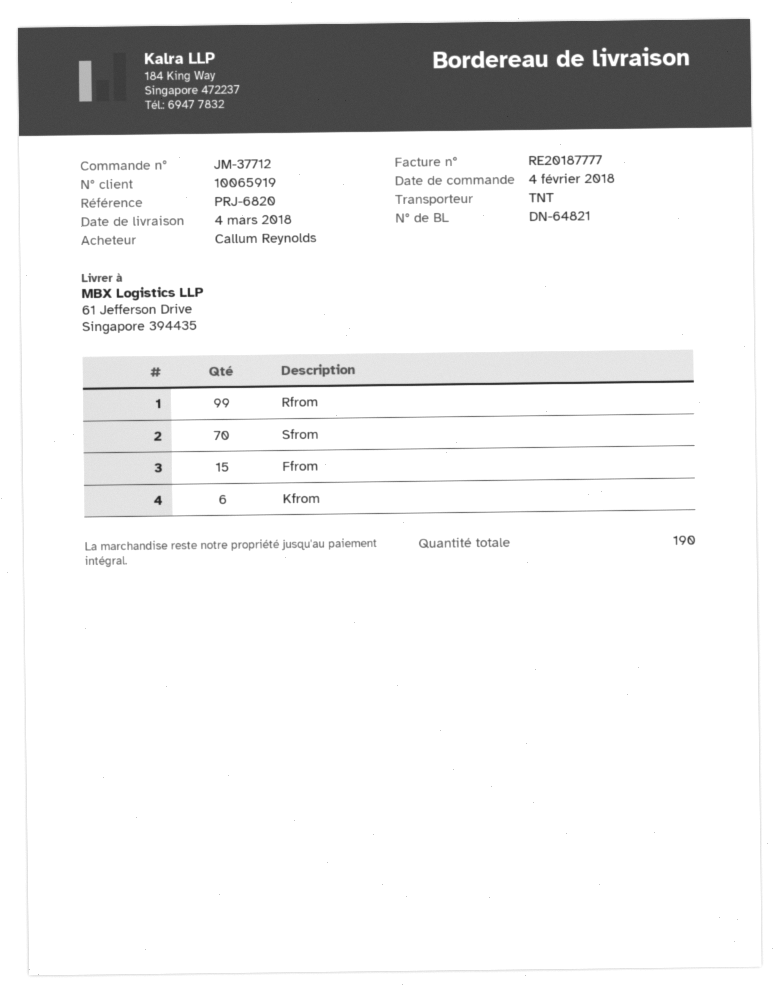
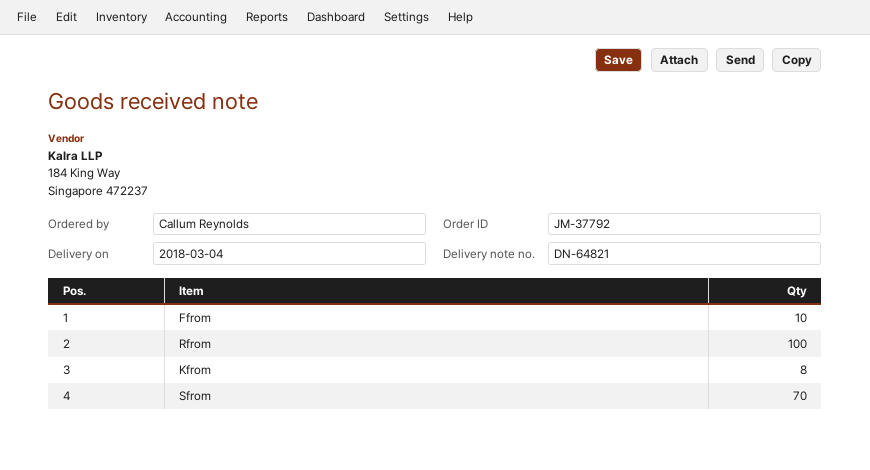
order number: JM-37712 -> JM-37792
Rfrom: 99 -> 100
Ffrom: 15 -> 10
Kfrom: 6 -> 8

